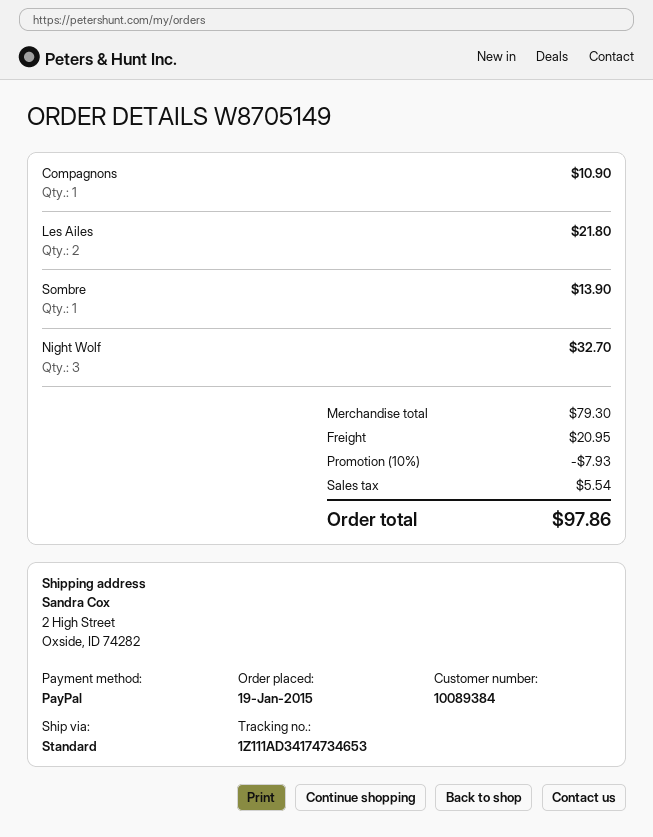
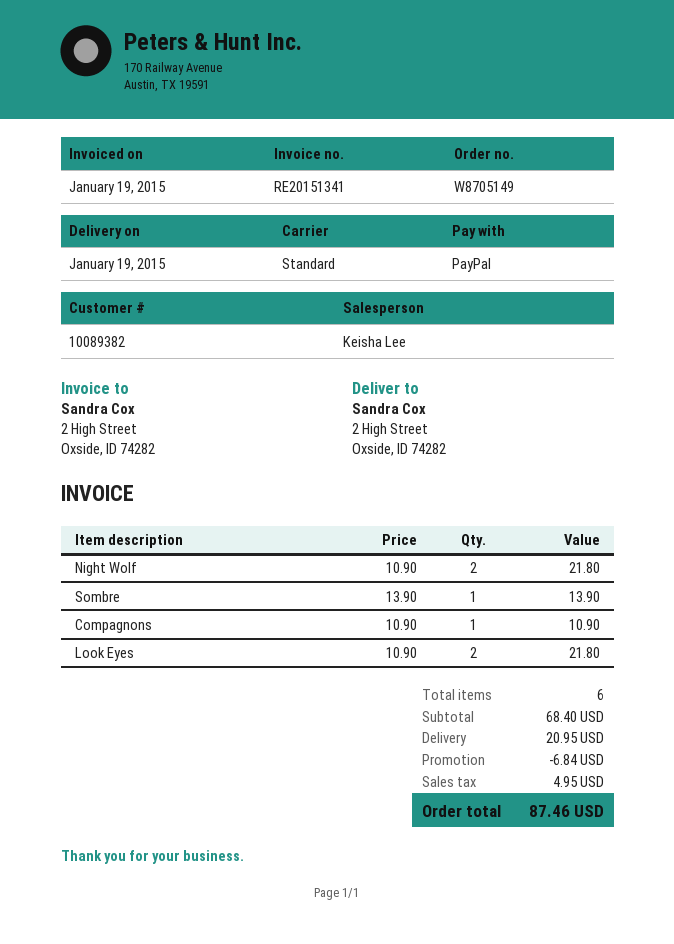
customer number: 10089384 -> 10089382
Les Ailes: 2 for 21.80 -> none
Night Wolf: 3 for 32.70 -> 2 for 21.80
Look Eyes: none -> 2 for 21.80
subtotal: 79.30 -> 68.40
discount: 7.93 -> 6.84
tax: 5.54 -> 4.95
total: 97.86 -> 87.46

